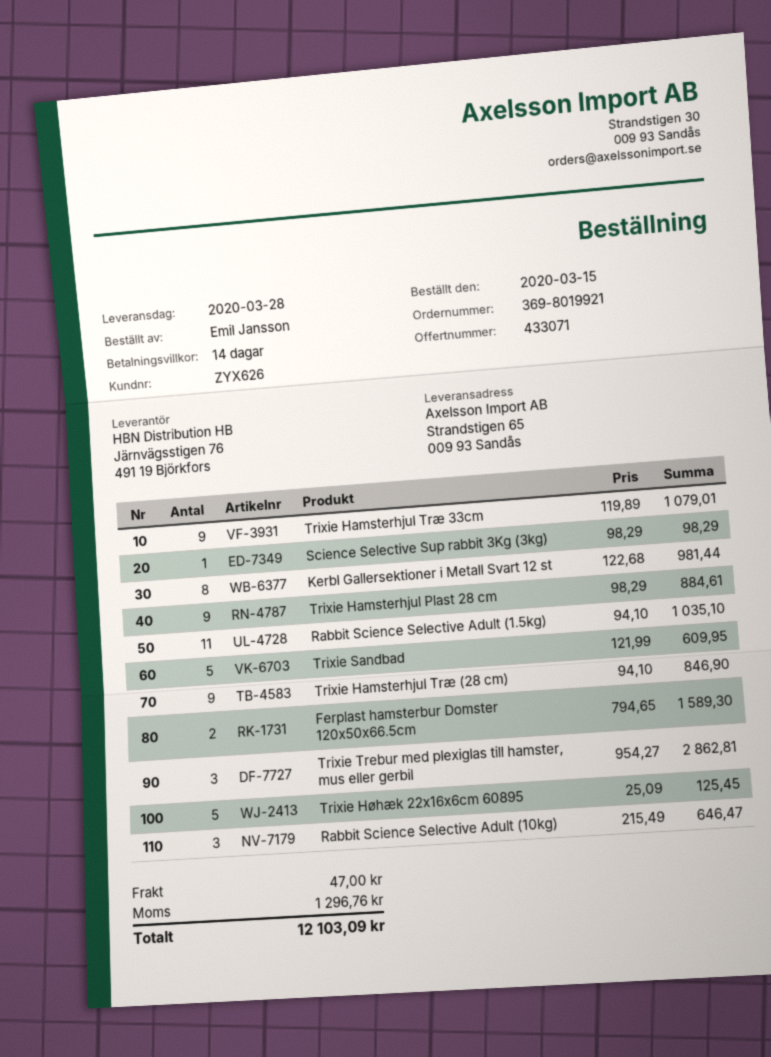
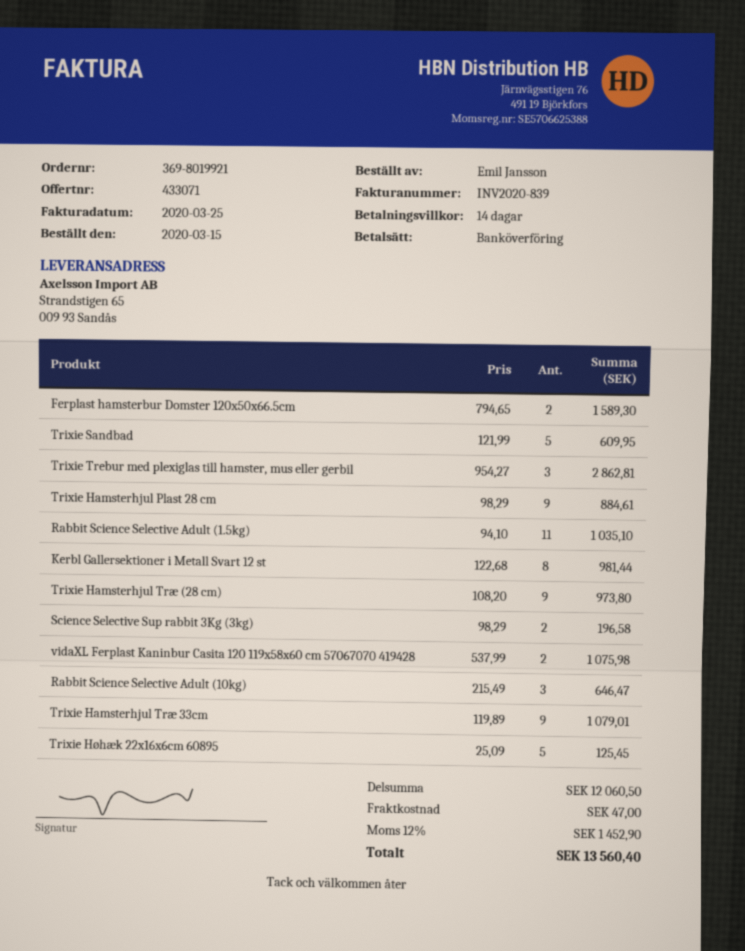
Science Selective Sup rabbit 3Kg (3kg): 1 x 98.29 = 98.29 -> 2 x 98.29 = 196.58
Trixie Hamsterhjul Træ (28 cm): 9 x 94.10 = 846.90 -> 9 x 108.20 = 973.80
vidaXL Ferplast Kaninbur Casita 120 119x58x60 cm 57067070 419428: none -> 2 x 537.99 = 1075.98
tax: 1296.76 -> 1452.90
total: 12103.09 -> 13560.40

